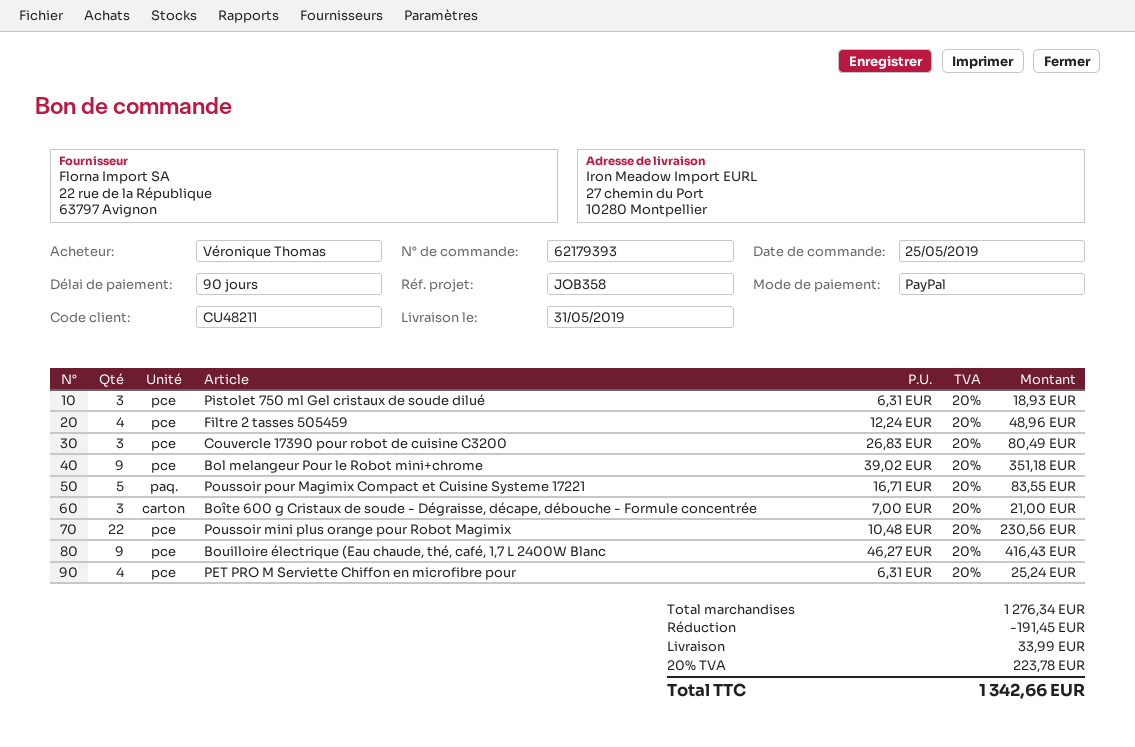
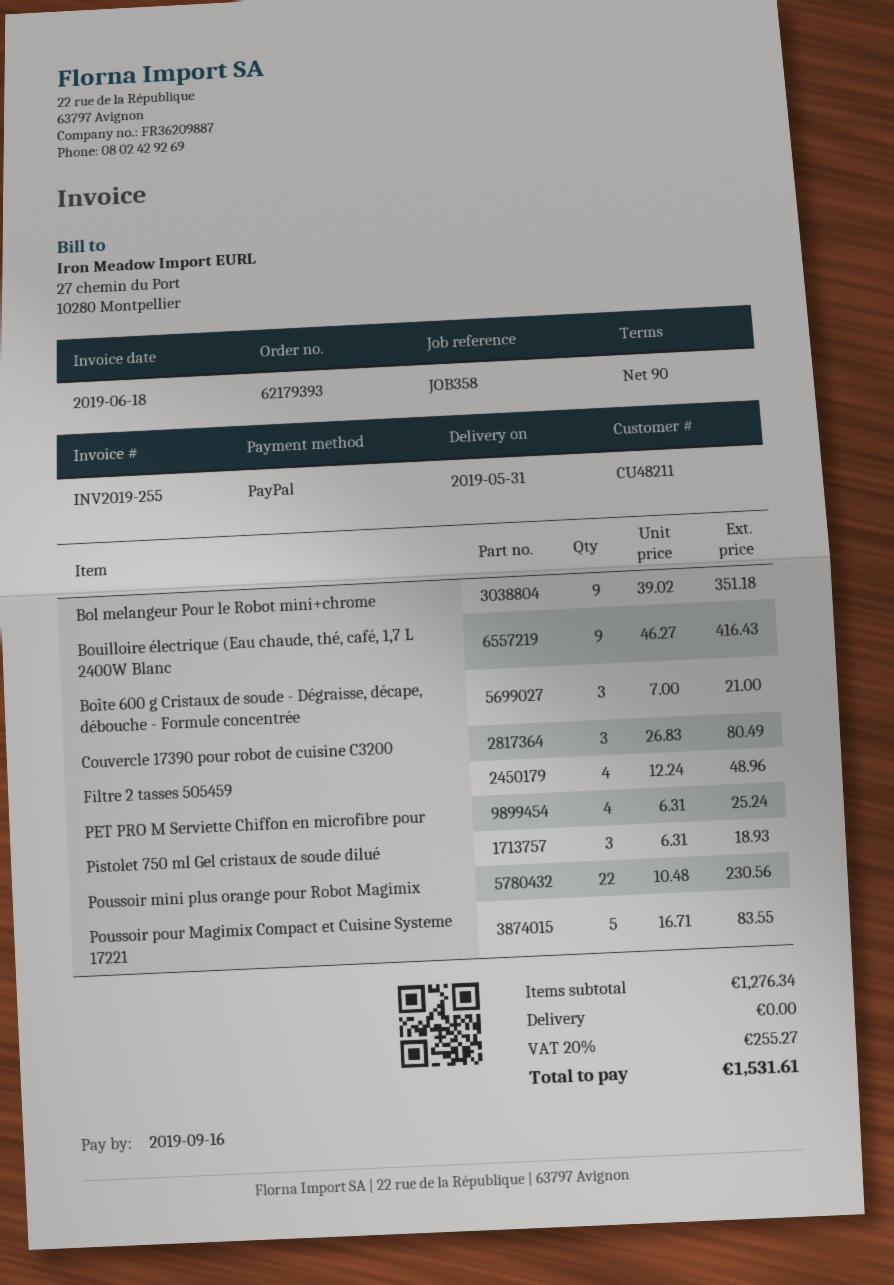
discount: 191.45 -> none
shipping: 33.99 -> 0.00
tax: 20% = 223.78 -> 20% = 255.27
total: 1342.66 -> 1531.61

